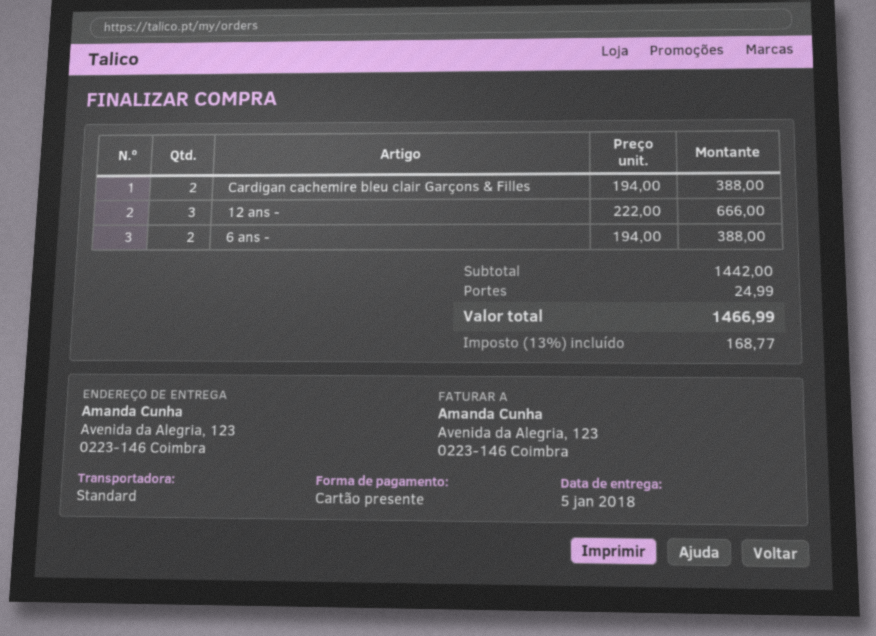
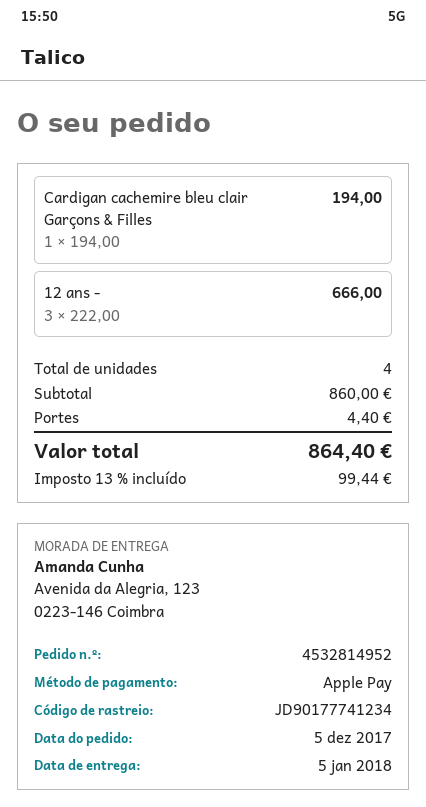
payment method: gift card -> Apple Pay
Cardigan cachemire bleu clair Garçons & Filles: 2 x 194.00 = 388.00 -> 1 x 194.00 = 194.00
6 ans -: 2 x 194.00 = 388.00 -> none
subtotal: 1442.00 -> 860.00
shipping: 24.99 -> 4.40
tax: 13% = 168.77 -> 13% = 99.44
total: 1466.99 -> 864.40

